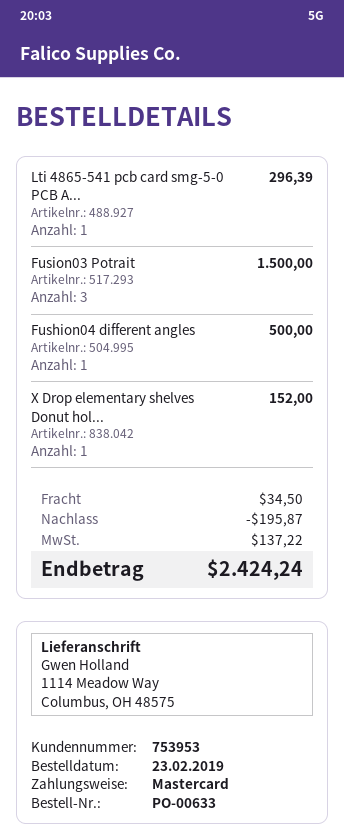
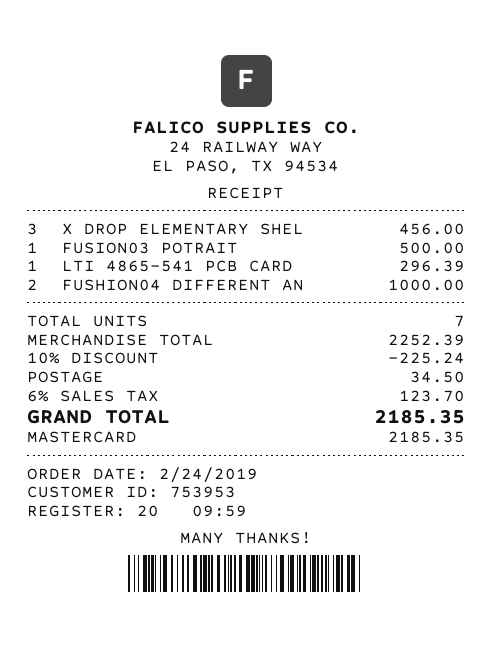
order date: 2019-02-23 -> 2019-02-24
Fusion03 Potrait: 3 for 1500.00 -> 1 for 500.00
Fushion04 different angles: 1 for 500.00 -> 2 for 1000.00
X Drop elementary shelves Donut hol...: 1 for 152.00 -> 3 for 456.00
discount: 195.87 -> 225.24
tax: 137.22 -> 123.70
total: 2424.24 -> 2185.35

